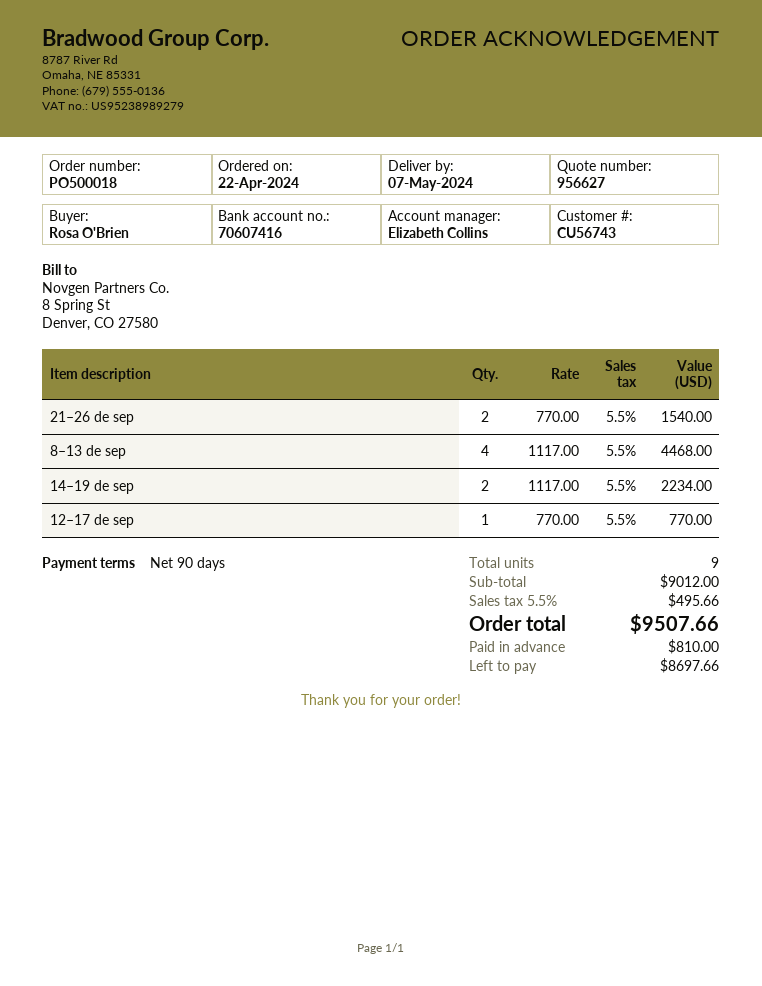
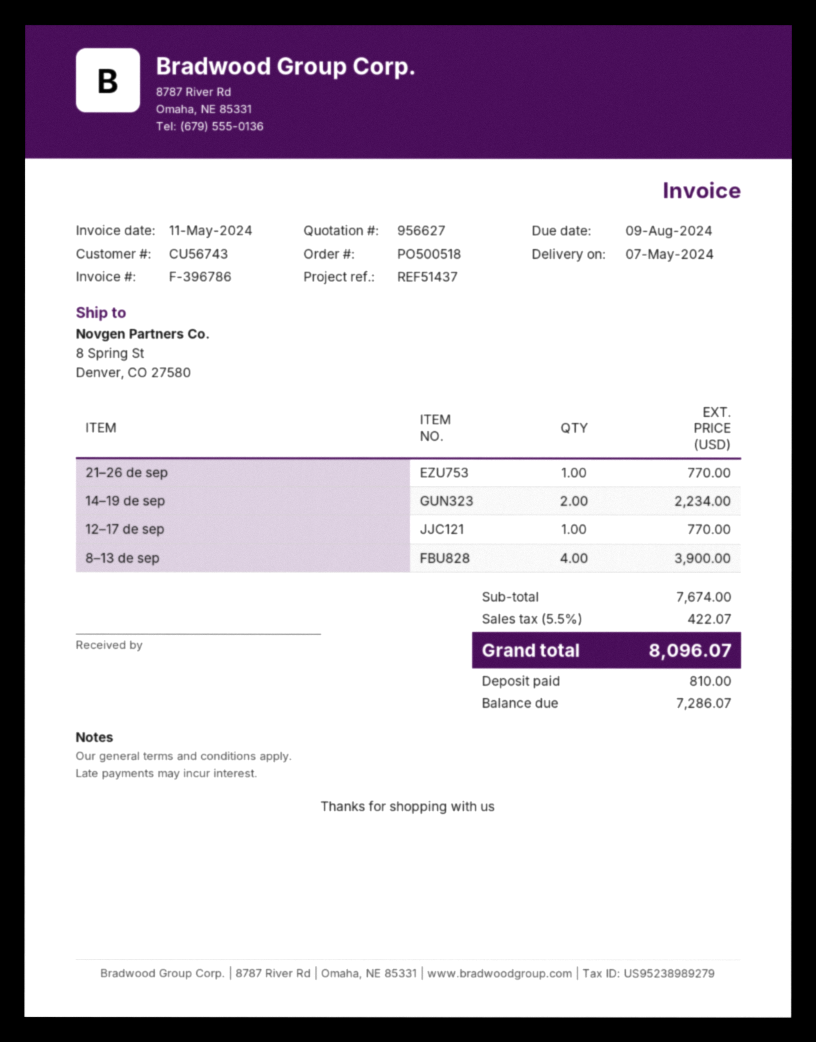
order number: PO500018 -> PO500518
21–26 de sep: 2 for 1540.00 -> 1 for 770.00
8–13 de sep: 4 for 4468.00 -> 4 for 3900.00
subtotal: 9012.00 -> 7674.00
tax: 5.5% = 495.66 -> 5.5% = 422.07
total: 9507.66 -> 8096.07
balance: 8697.66 -> 7286.07

